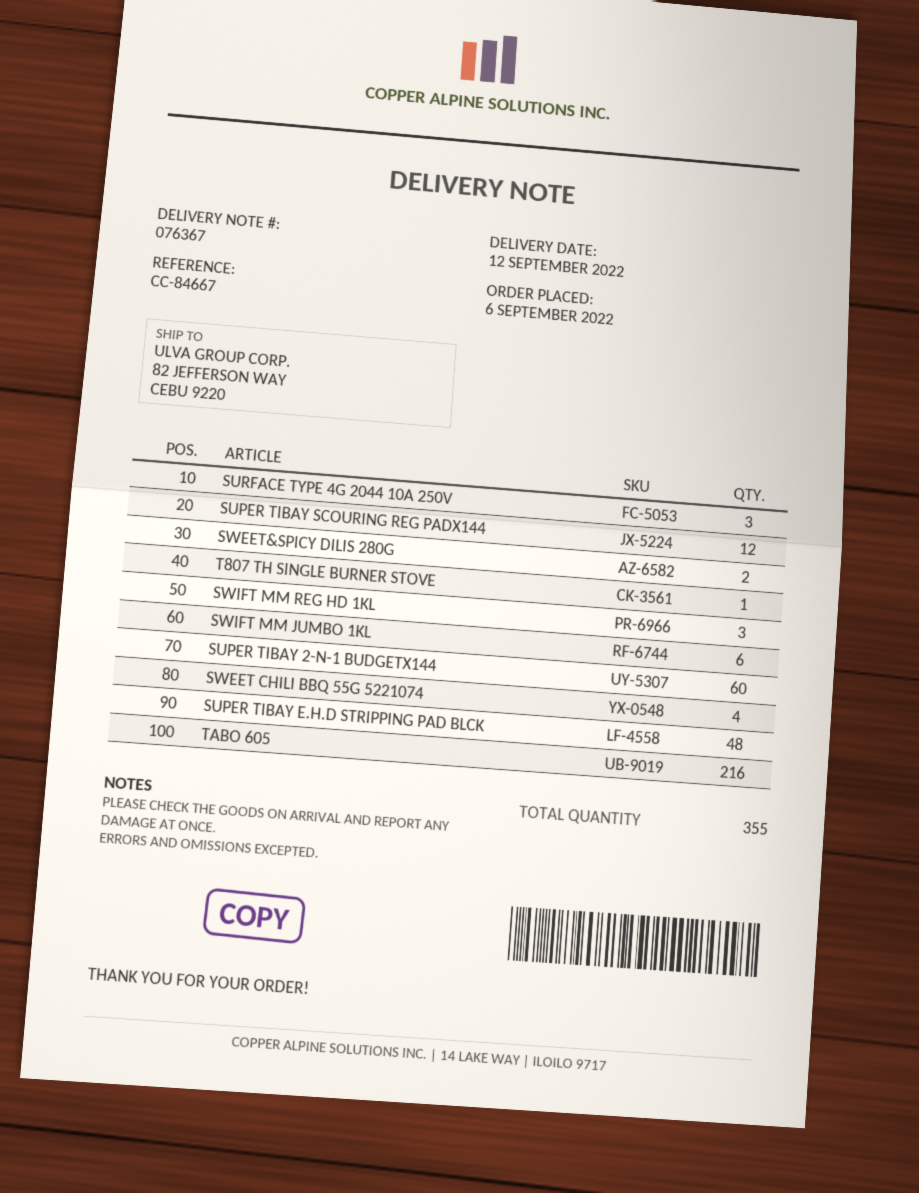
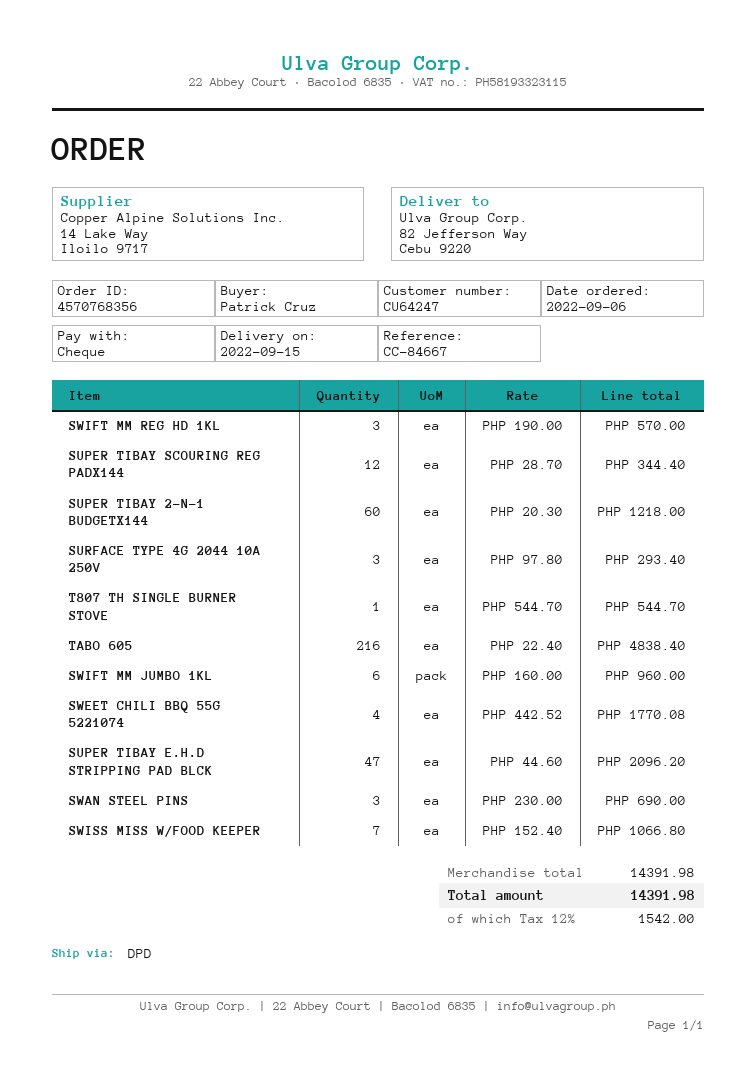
delivery date: 2022-09-12 -> 2022-09-15
SWEET&SPICY DILIS 280G: 2 -> none
SUPER TIBAY E.H.D STRIPPING PAD BLCK: 48 -> 47
SWAN STEEL PINS: none -> 3
SWISS MISS W/FOOD KEEPER: none -> 7

